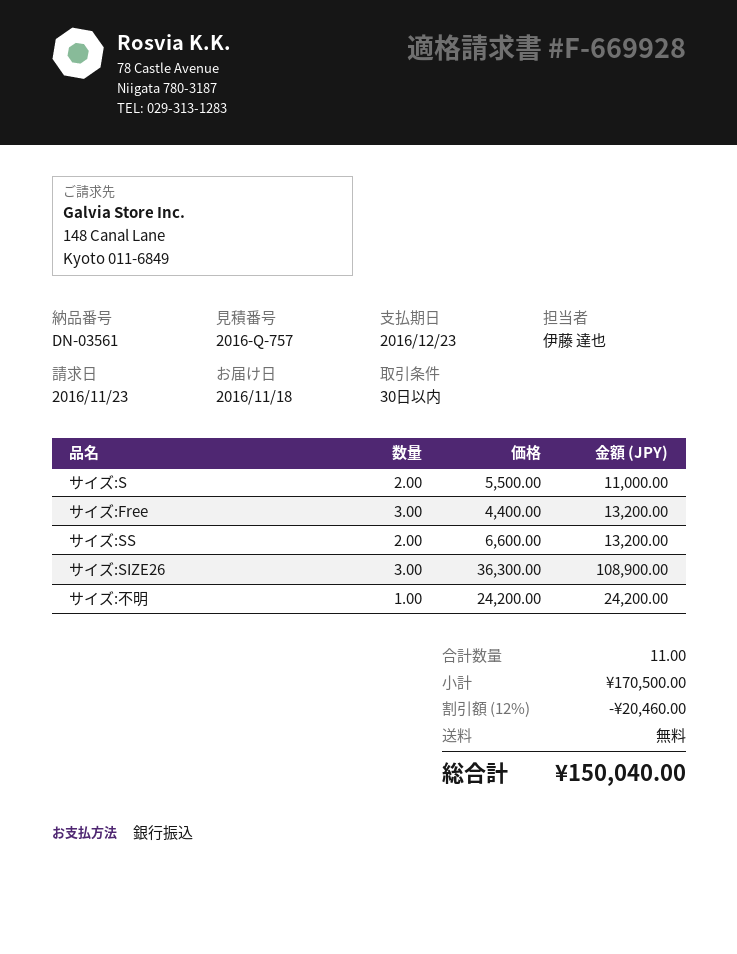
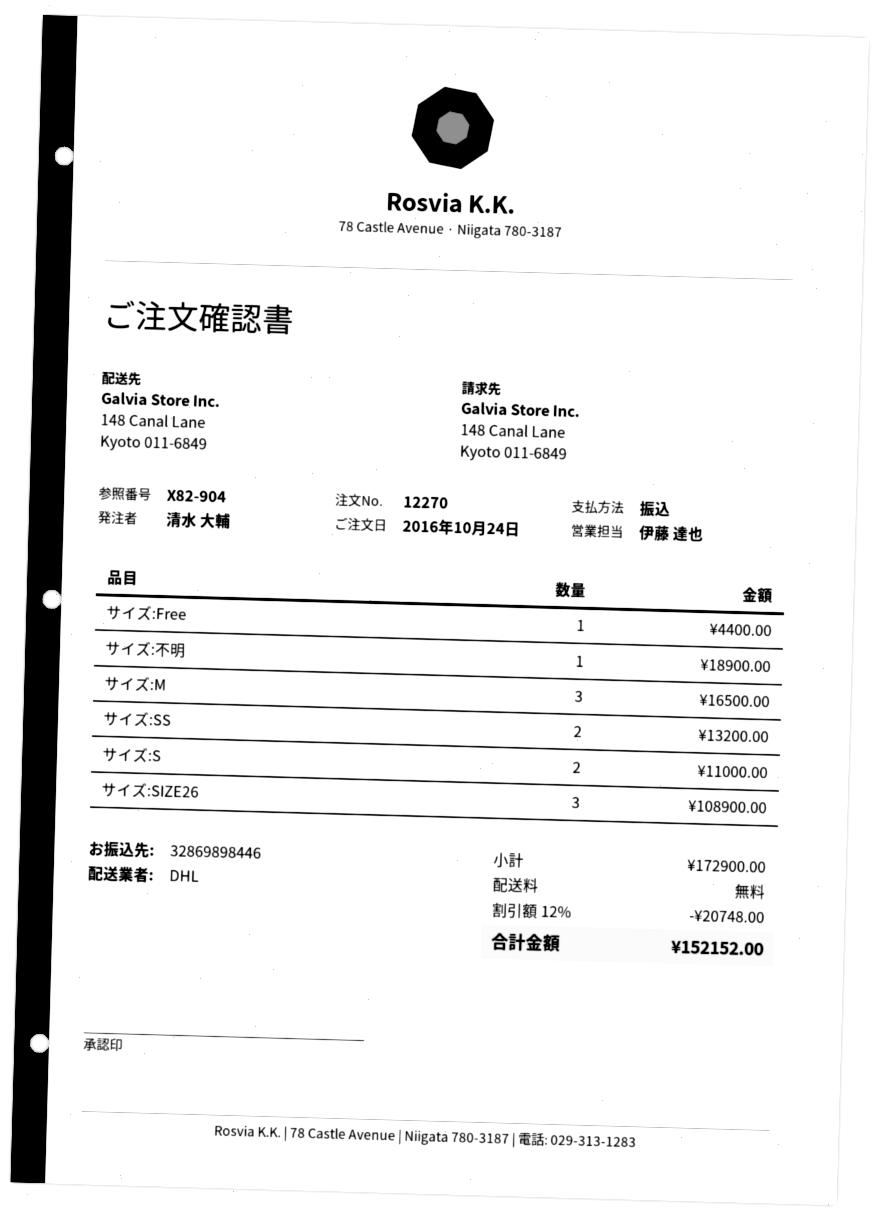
サイズ:Free: 3 for 13200.00 -> 1 for 4400.00
サイズ:不明: 1 for 24200.00 -> 1 for 18900.00
サイズ:M: none -> 3 for 16500.00
subtotal: 170500.00 -> 172900.00
discount: 12% = 20460.00 -> 12% = 20748.00
total: 150040.00 -> 152152.00

